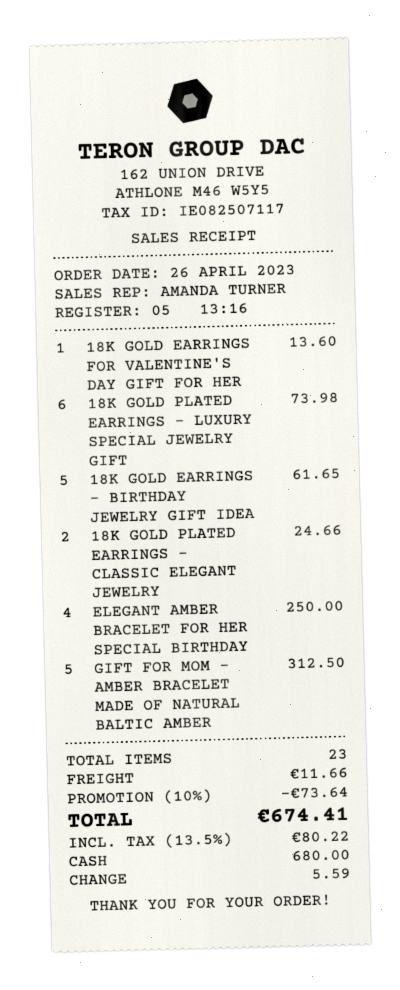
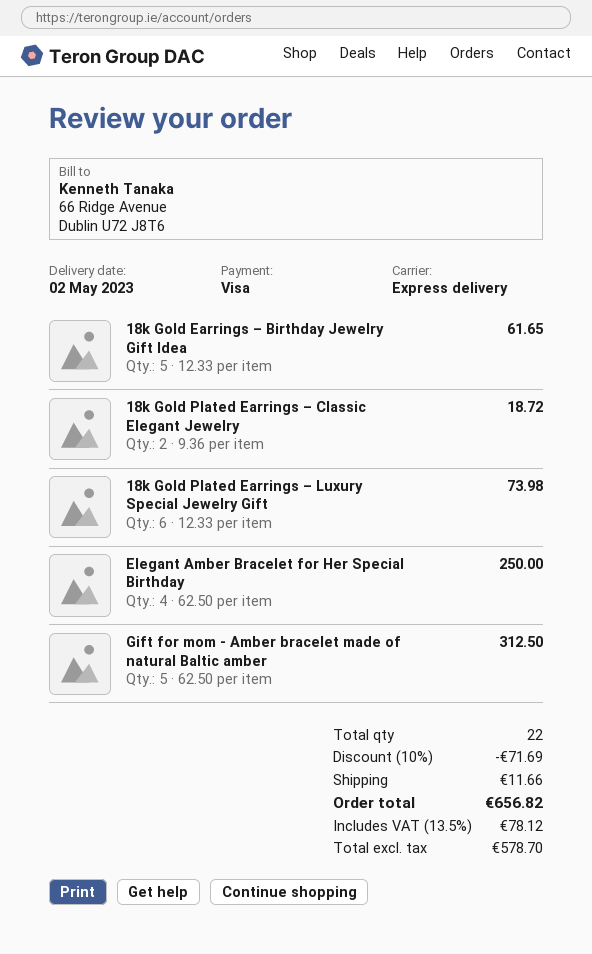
payment method: cash -> Visa
18K GOLD EARRINGS FOR VALENTINE'S DAY GIFT FOR HER: 1 for 13.60 -> none
18K GOLD PLATED EARRINGS – CLASSIC ELEGANT JEWELRY: 2 for 24.66 -> 2 for 18.72
total quantity: 23 -> 22
discount: 10% = 73.64 -> 10% = 71.69
tax: 13.5% = 80.22 -> 13.5% = 78.12
total: 674.41 -> 656.82

